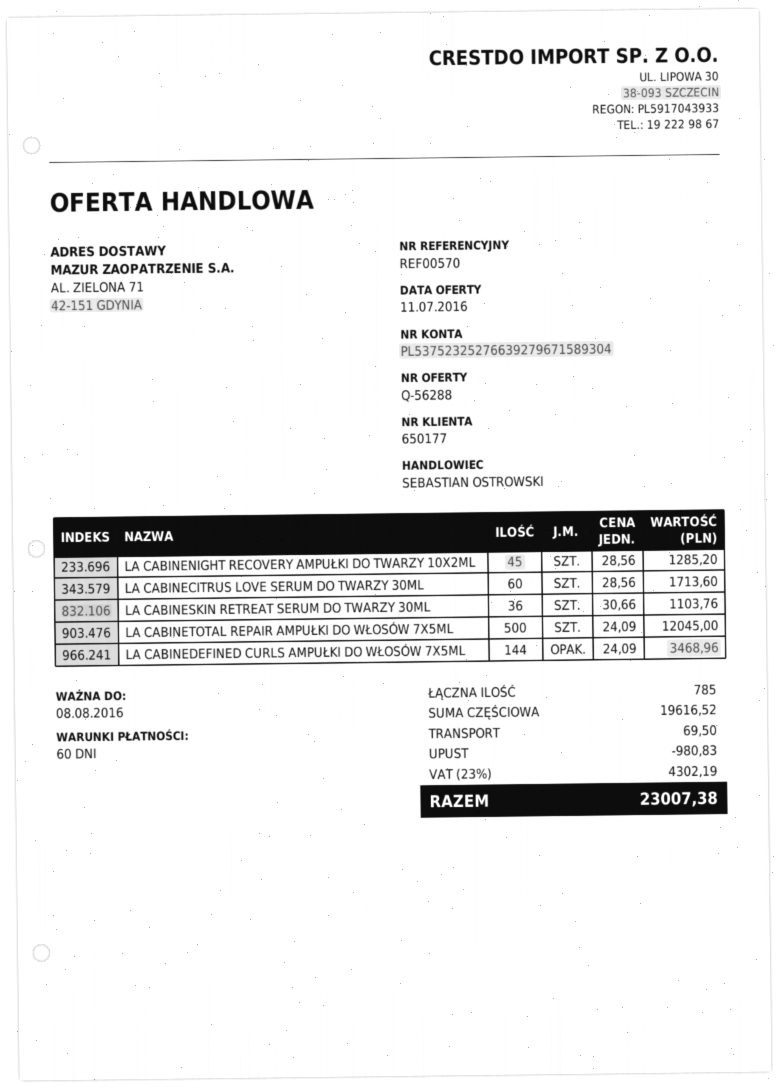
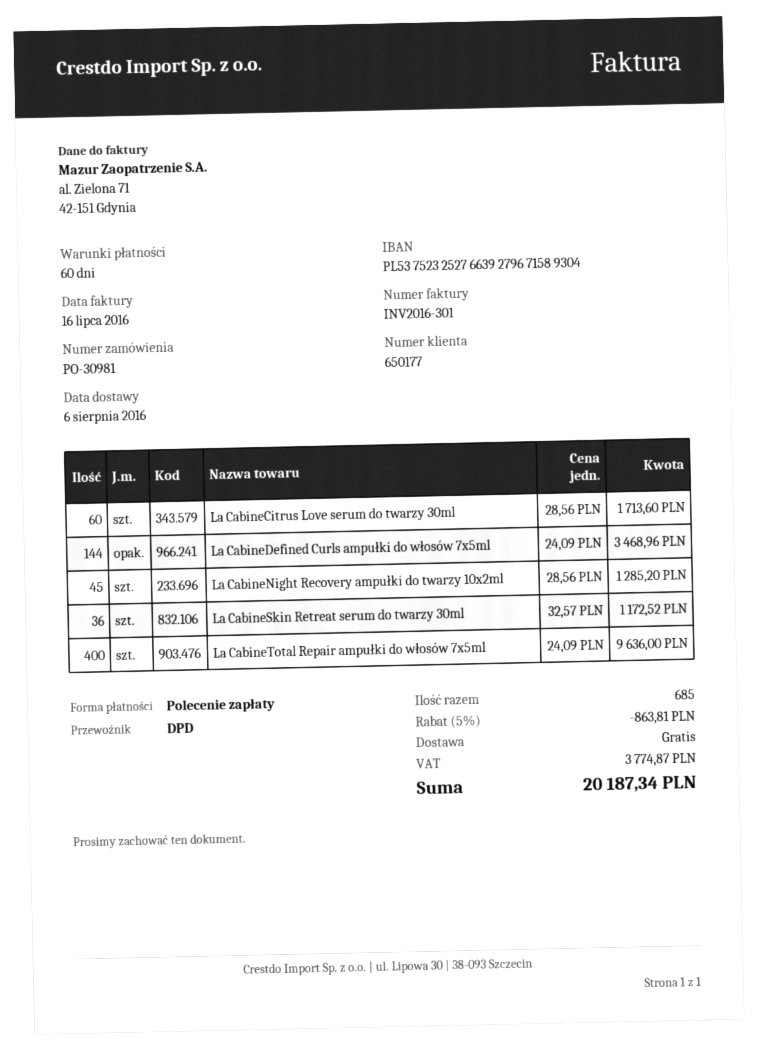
LA CABINESKIN RETREAT SERUM DO TWARZY 30ML: 36 x 30.66 = 1103.76 -> 36 x 32.57 = 1172.52
LA CABINETOTAL REPAIR AMPUŁKI DO WŁOSÓW 7X5ML: 500 x 24.09 = 12045.00 -> 400 x 24.09 = 9636.00
total quantity: 785 -> 685
discount: 980.83 -> 863.81
shipping: 69.50 -> 0.00
tax: 4302.19 -> 3774.87
total: 23007.38 -> 20187.34

